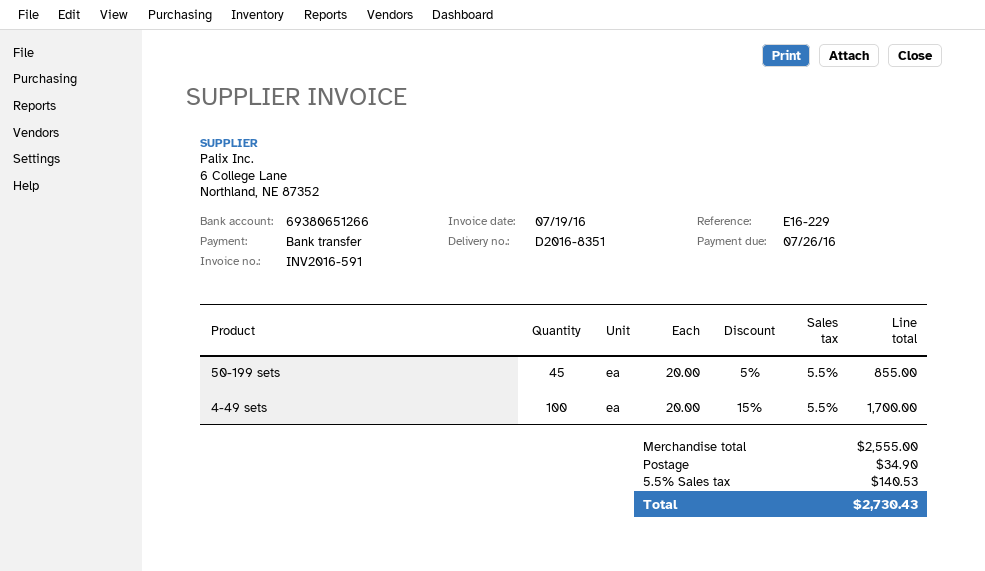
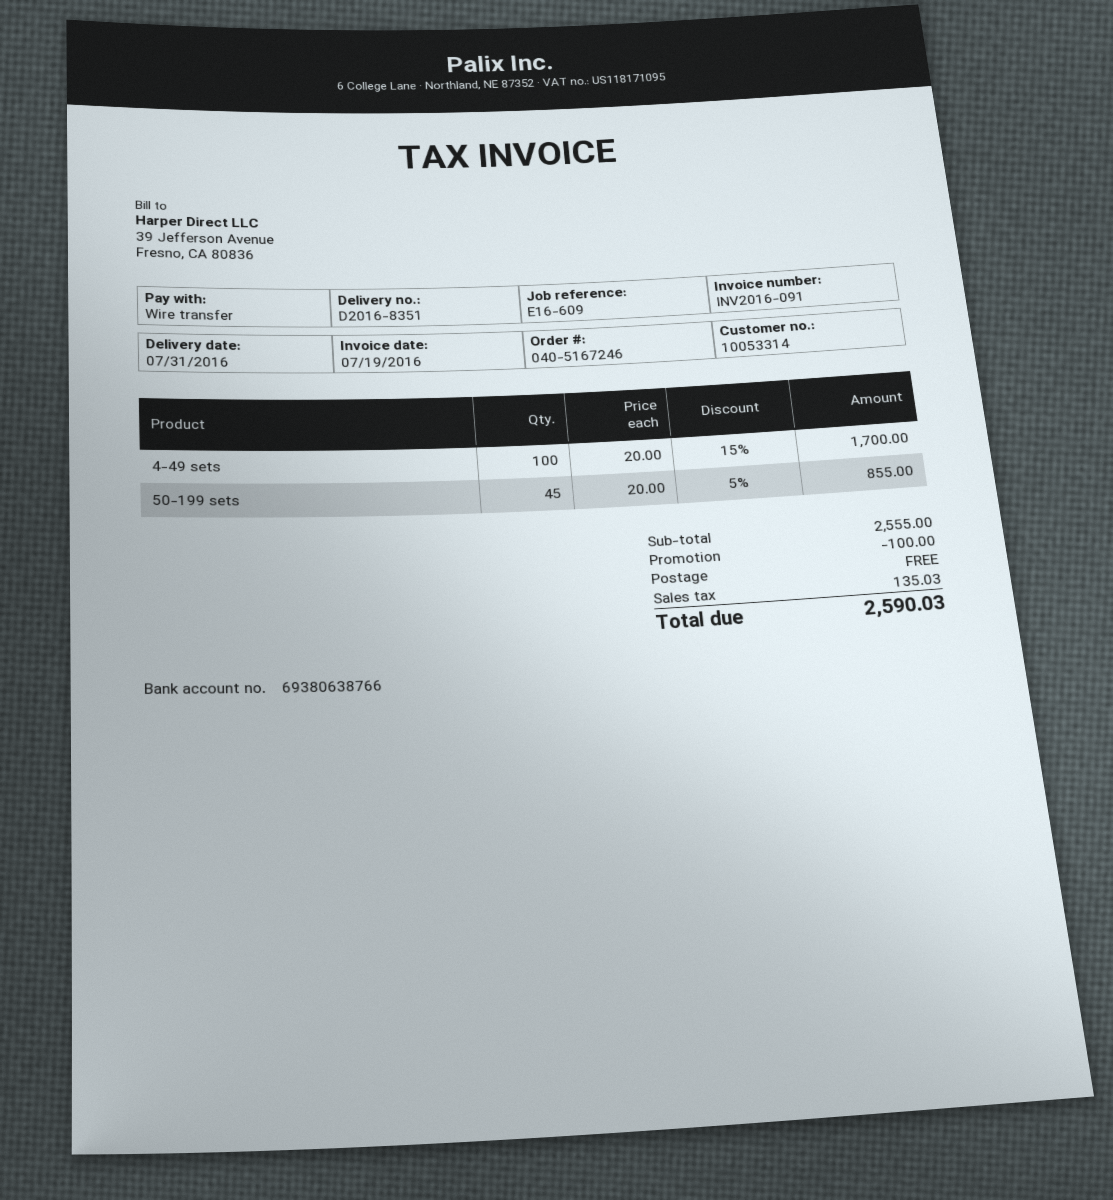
invoice number: INV2016-591 -> INV2016-091
reference: E16-229 -> E16-609
bank account: 69380651266 -> 69380638766
discount: none -> 100.00
shipping: 34.90 -> 0.00
tax: 140.53 -> 135.03
total: 2730.43 -> 2590.03

